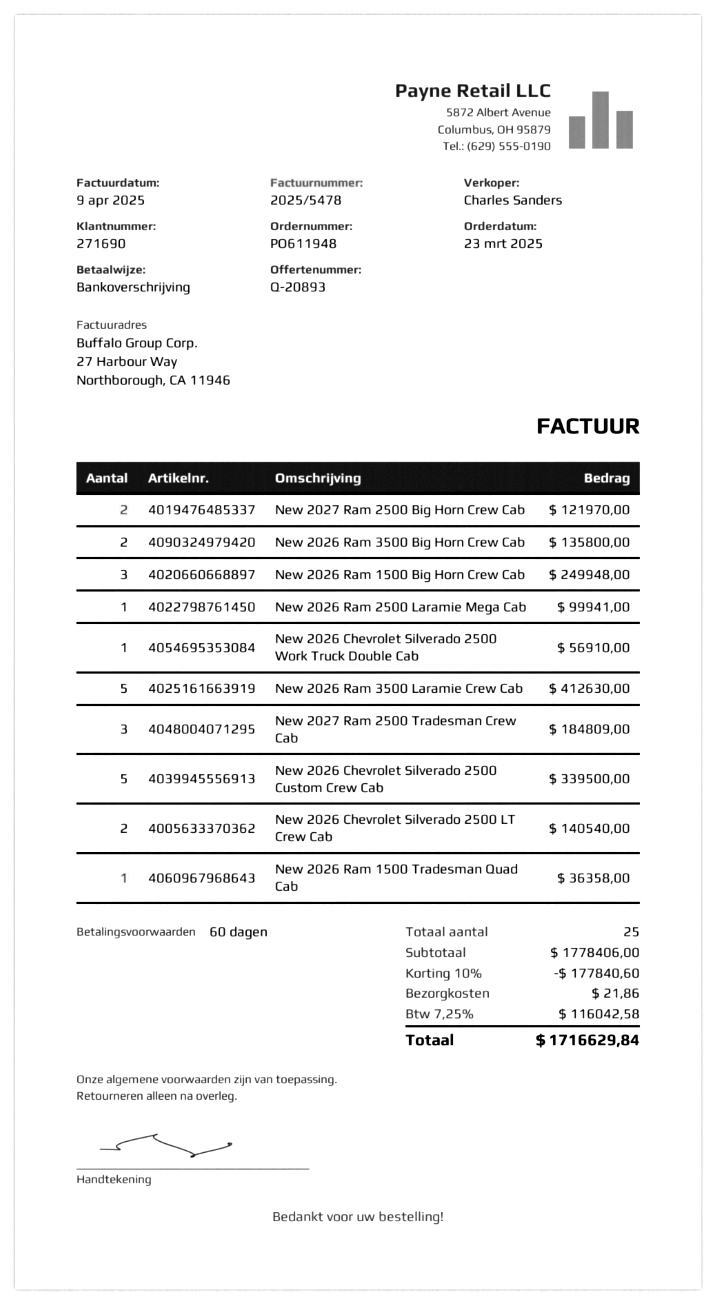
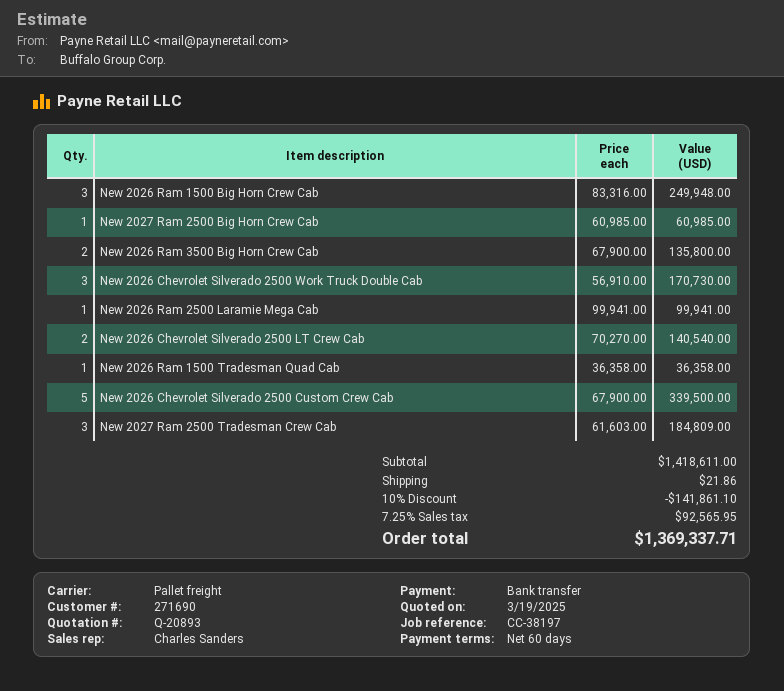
New 2027 Ram 2500 Big Horn Crew Cab: 2 for 121970.00 -> 1 for 60985.00
New 2026 Chevrolet Silverado 2500 Work Truck Double Cab: 1 for 56910.00 -> 3 for 170730.00
New 2026 Ram 3500 Laramie Crew Cab: 5 for 412630.00 -> none
subtotal: 1778406.00 -> 1418611.00
discount: 10% = 177840.60 -> 10% = 141861.10
tax: 7.25% = 116042.58 -> 7.25% = 92565.95
total: 1716629.84 -> 1369337.71

